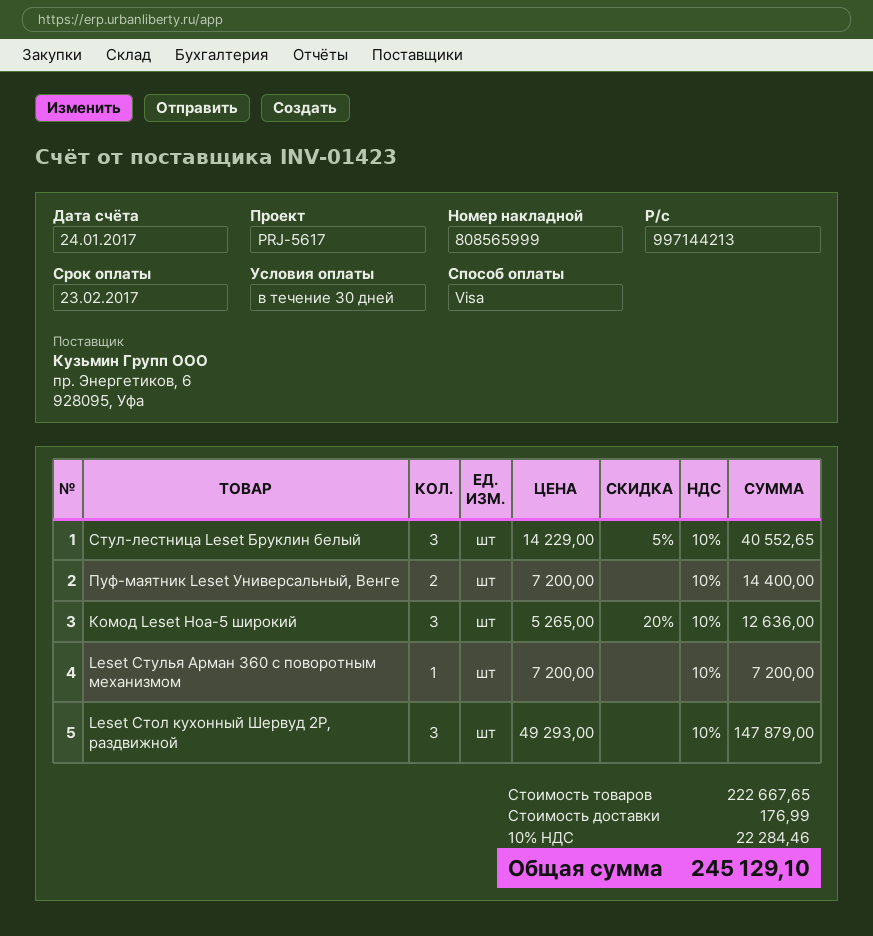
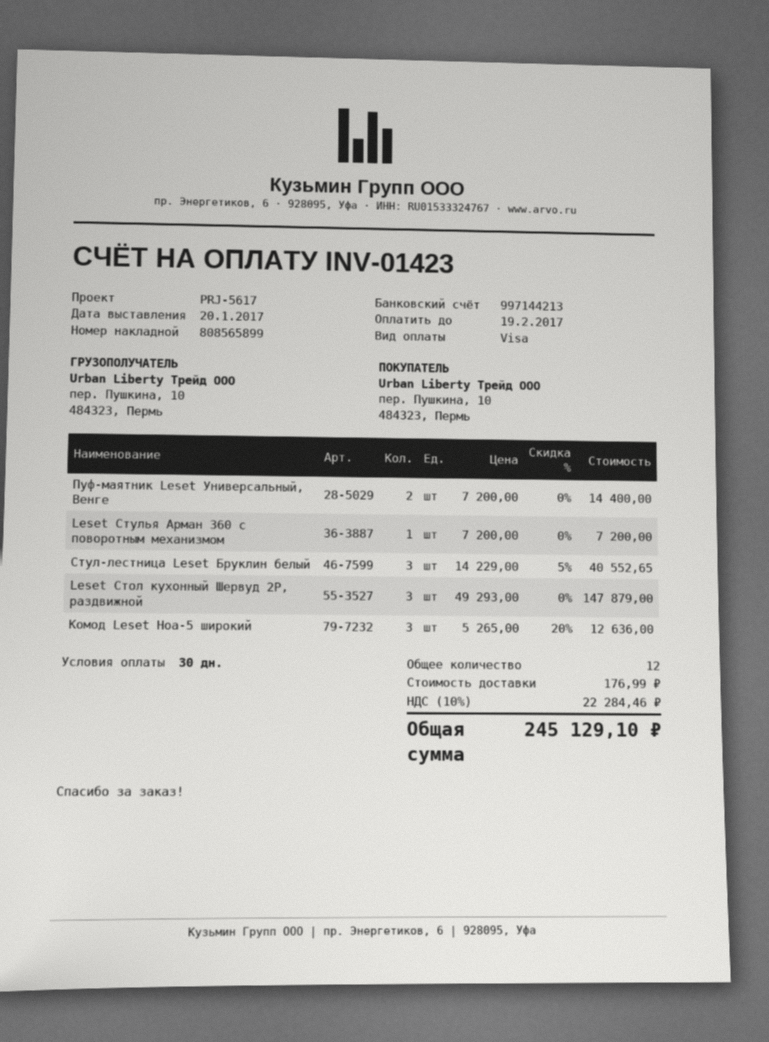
delivery note number: 808565999 -> 808565899
invoice date: 2017-01-24 -> 2017-01-20
due date: 2017-02-23 -> 2017-02-19

